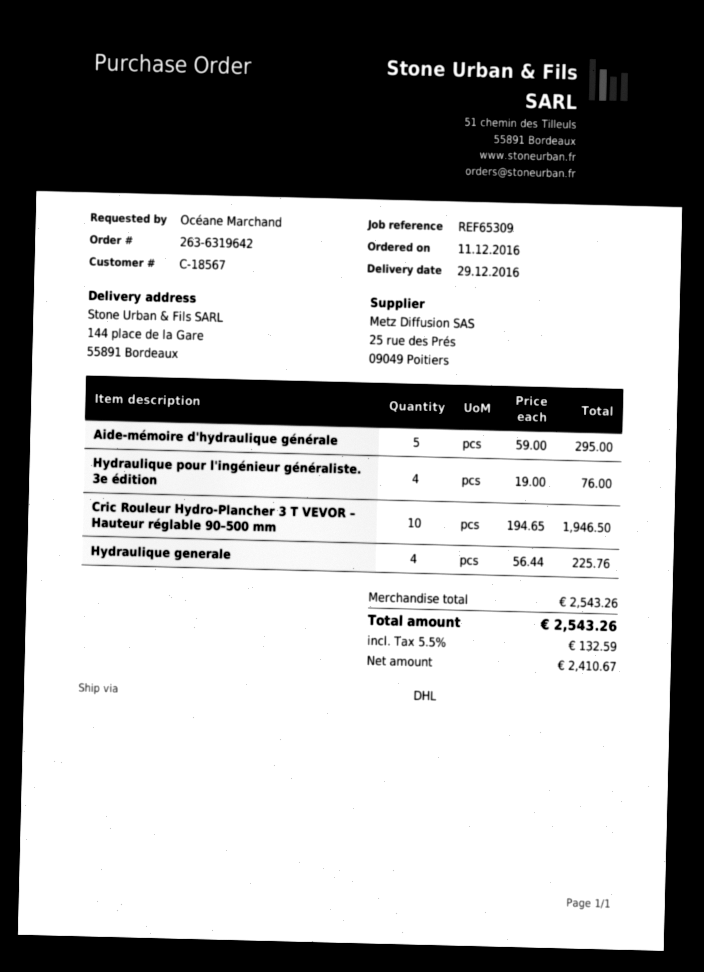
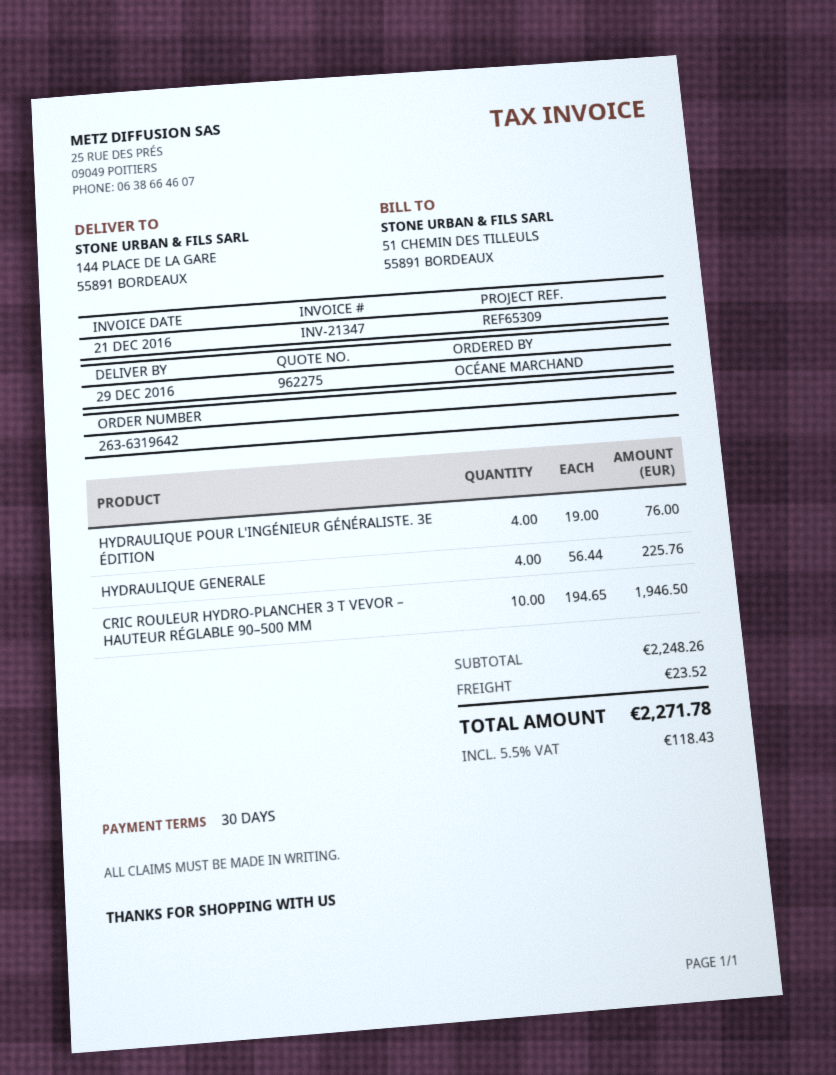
Aide-mémoire d'hydraulique générale: 5 x 59.00 = 295.00 -> none
subtotal: 2543.26 -> 2248.26
shipping: none -> 23.52
tax: 5.5% = 132.59 -> 5.5% = 118.43
total: 2543.26 -> 2271.78

